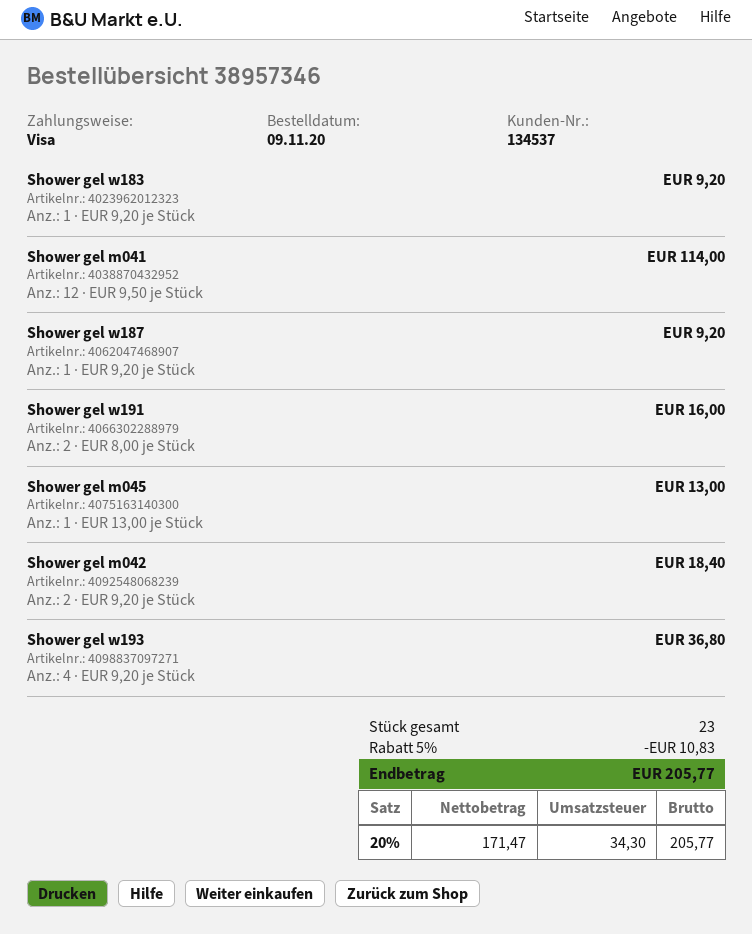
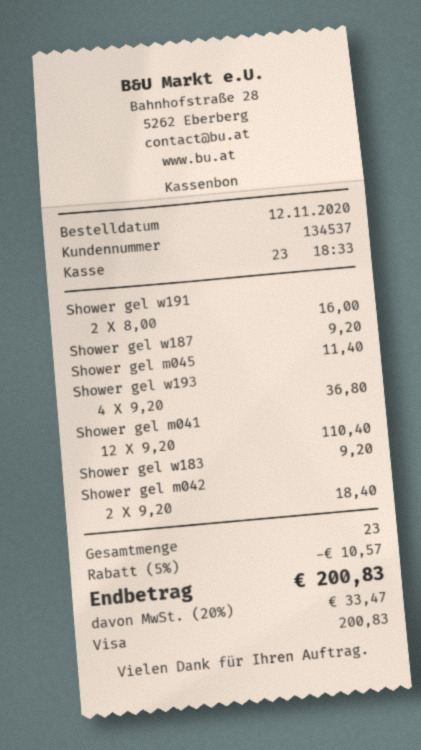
order date: 2020-11-09 -> 2020-11-12
Shower gel m041: 12 x 9.50 = 114.00 -> 12 x 9.20 = 110.40
Shower gel m045: 1 x 13.00 = 13.00 -> 1 x 11.40 = 11.40
discount: 5% = 10.83 -> 5% = 10.57
tax: 20% = 34.30 -> 20% = 33.47
total: 205.77 -> 200.83

